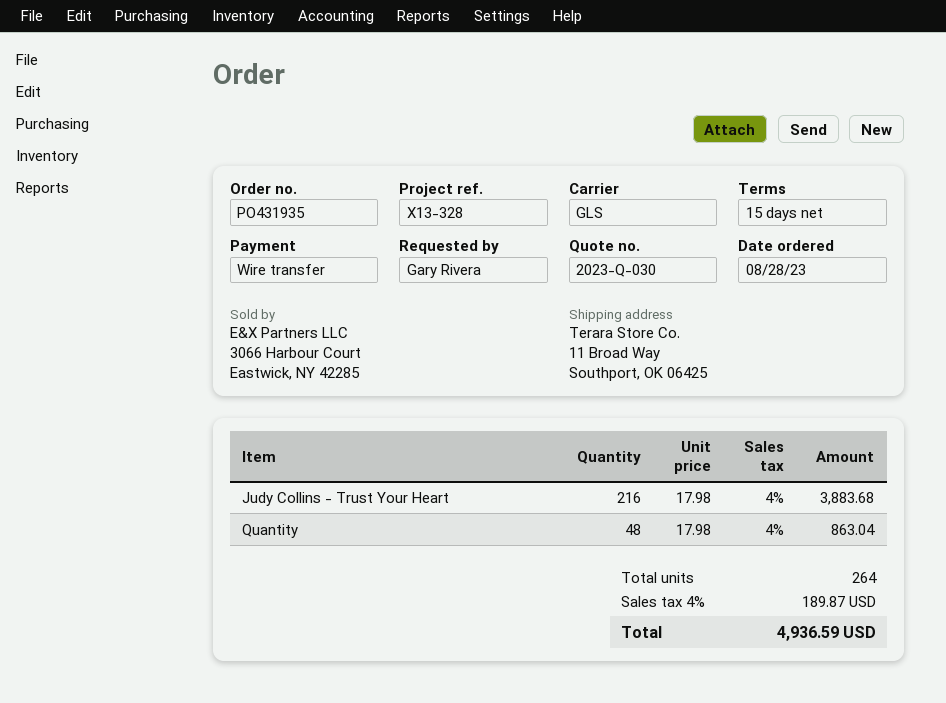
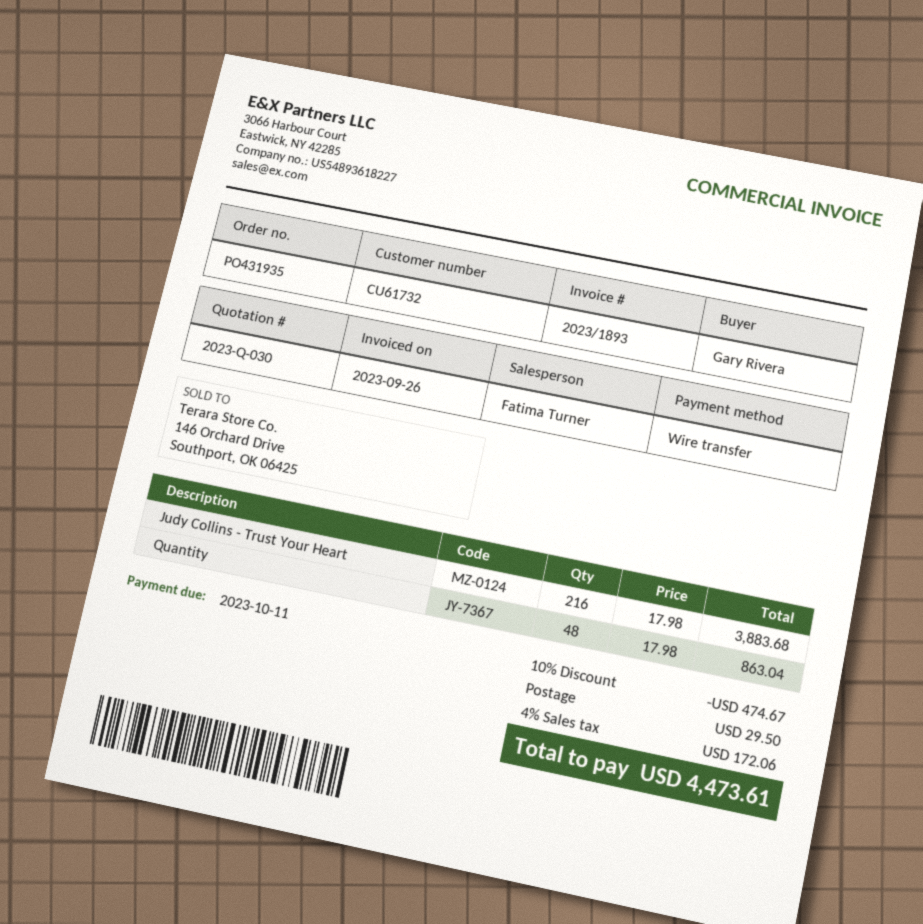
discount: none -> 10% = 474.67
shipping: none -> 29.50
tax: 4% = 189.87 -> 4% = 172.06
total: 4936.59 -> 4473.61

